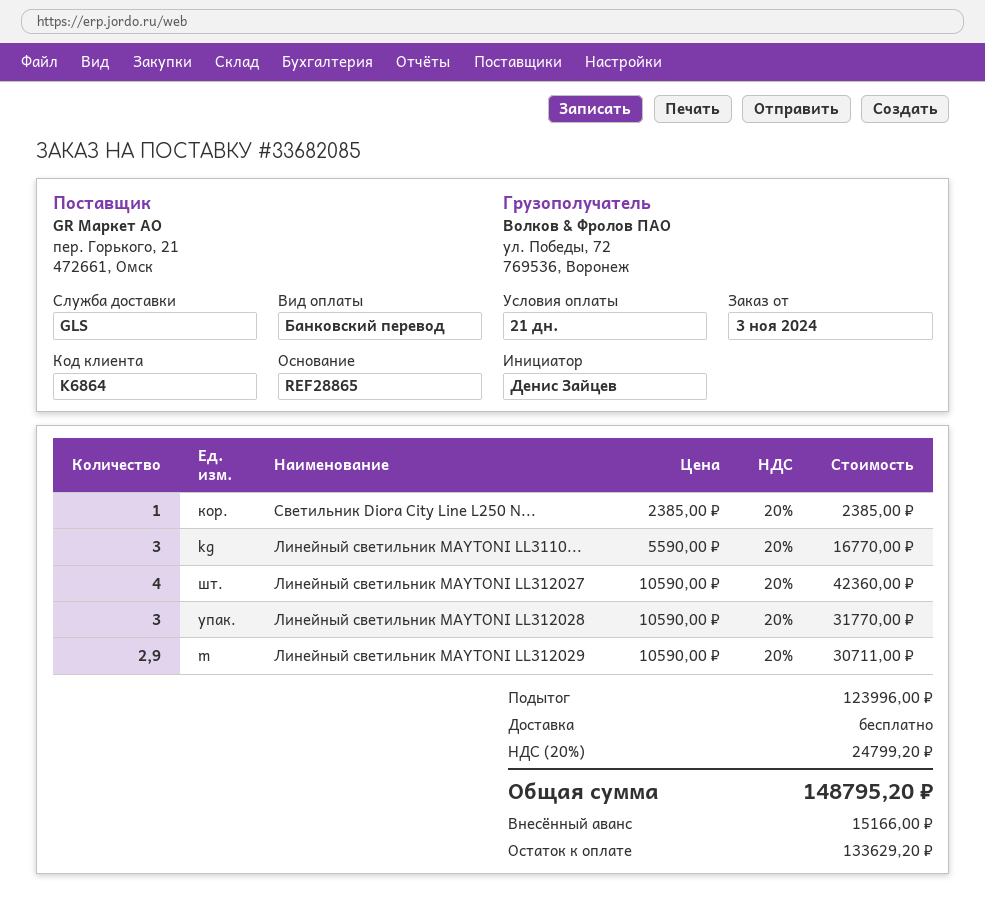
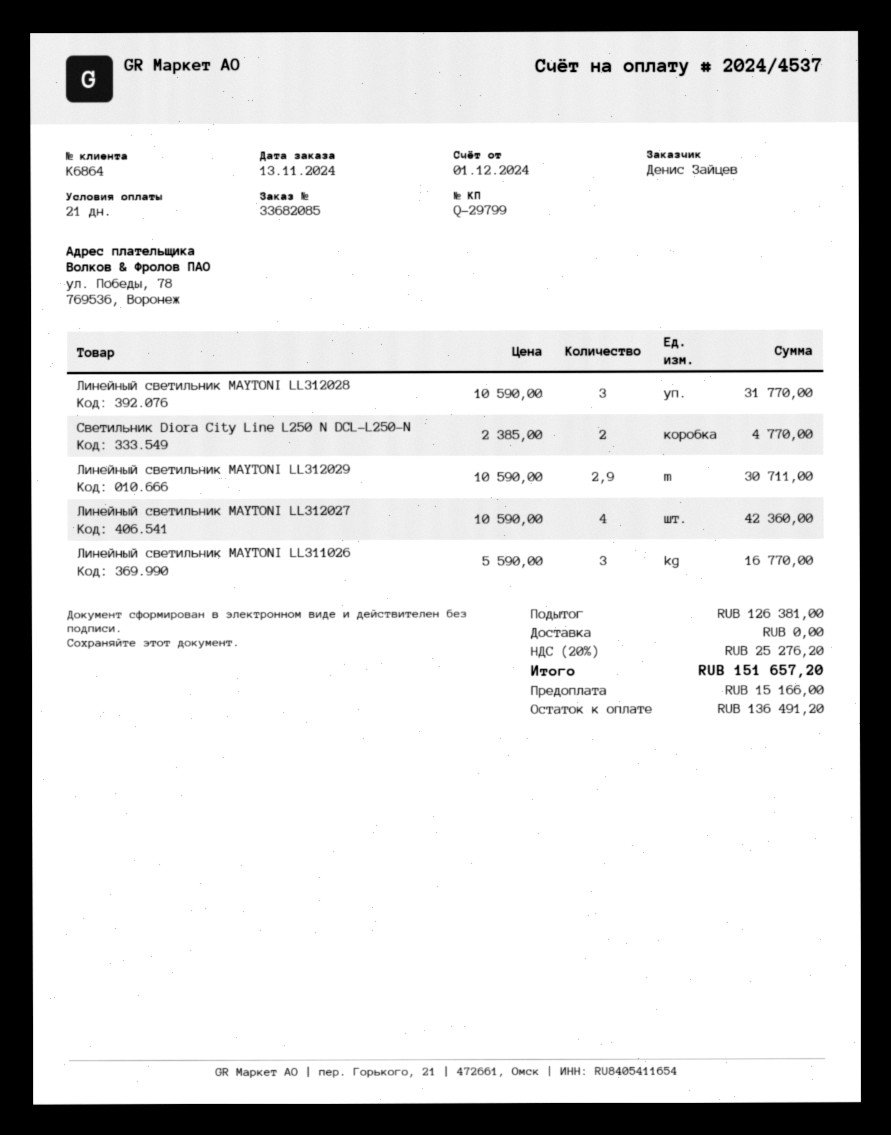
order date: 2024-11-03 -> 2024-11-13
Светильник Diora City Line L250 N...: 1 x 2385.00 = 2385.00 -> 2 x 2385.00 = 4770.00
subtotal: 123996.00 -> 126381.00
tax: 20% = 24799.20 -> 20% = 25276.20
total: 148795.20 -> 151657.20
balance: 133629.20 -> 136491.20

